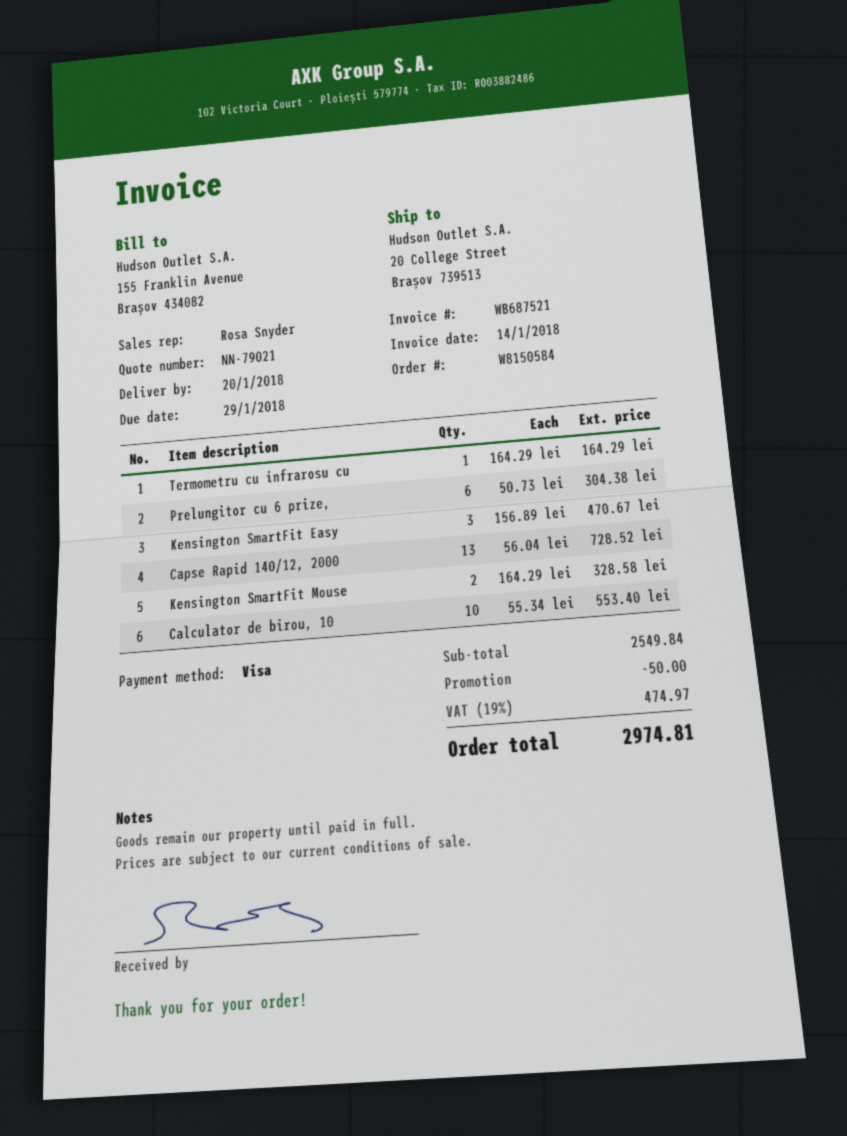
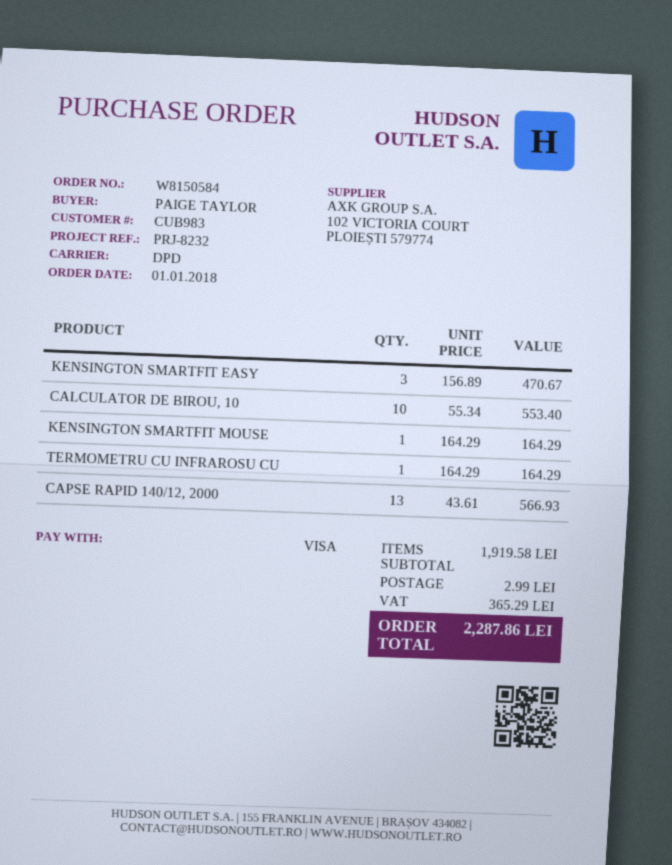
Prelungitor cu 6 prize,: 6 x 50.73 = 304.38 -> none
Capse Rapid 140/12, 2000: 13 x 56.04 = 728.52 -> 13 x 43.61 = 566.93
Kensington SmartFit Mouse: 2 x 164.29 = 328.58 -> 1 x 164.29 = 164.29
subtotal: 2549.84 -> 1919.58
discount: 50.00 -> none
shipping: none -> 2.99
tax: 474.97 -> 365.29
total: 2974.81 -> 2287.86

